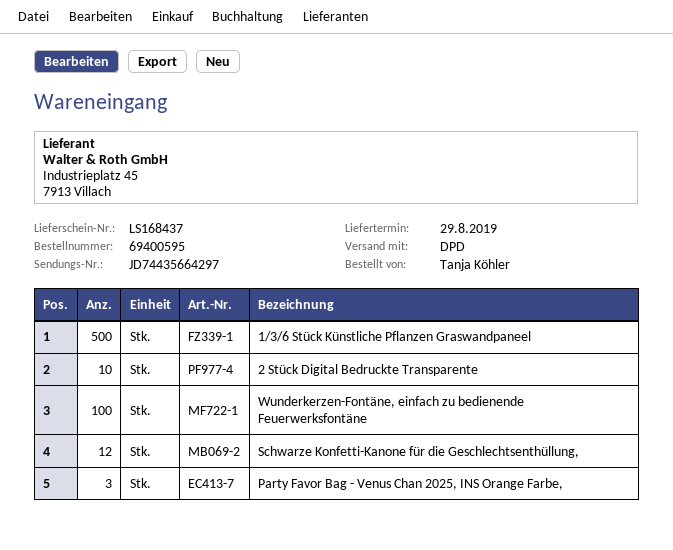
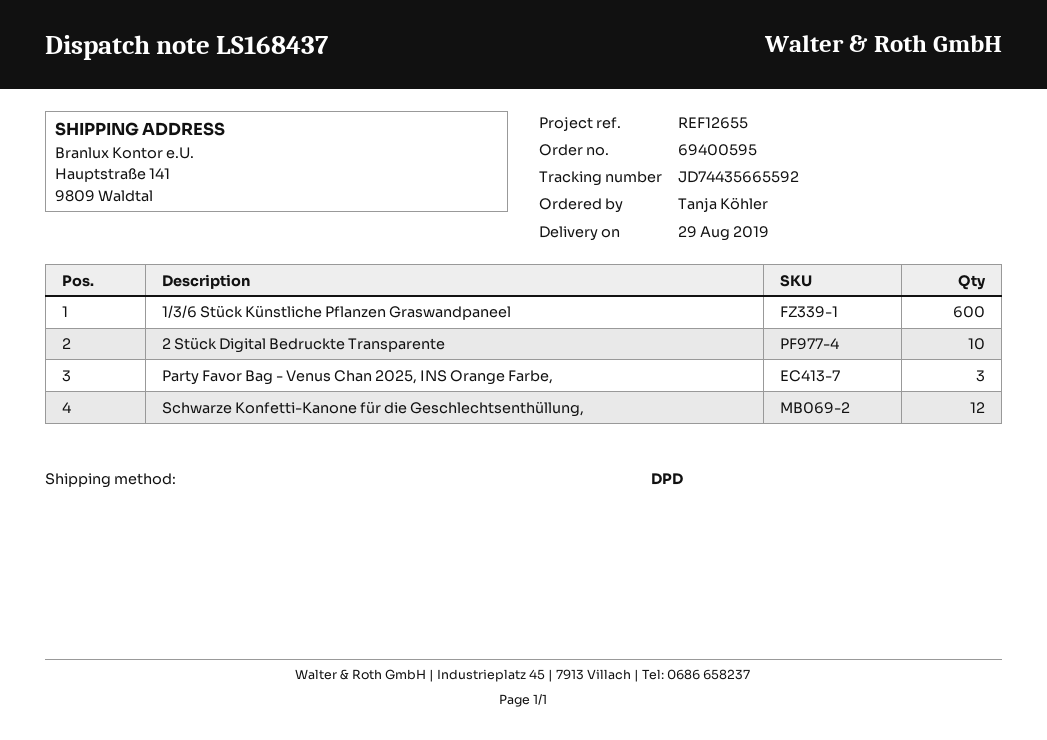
tracking number: JD74435664297 -> JD74435665592
1/3/6 Stück Künstliche Pflanzen Graswandpaneel: 500 -> 600
Wunderkerzen-Fontäne, einfach zu bedienende Feuerwerksfontäne: 100 -> none

